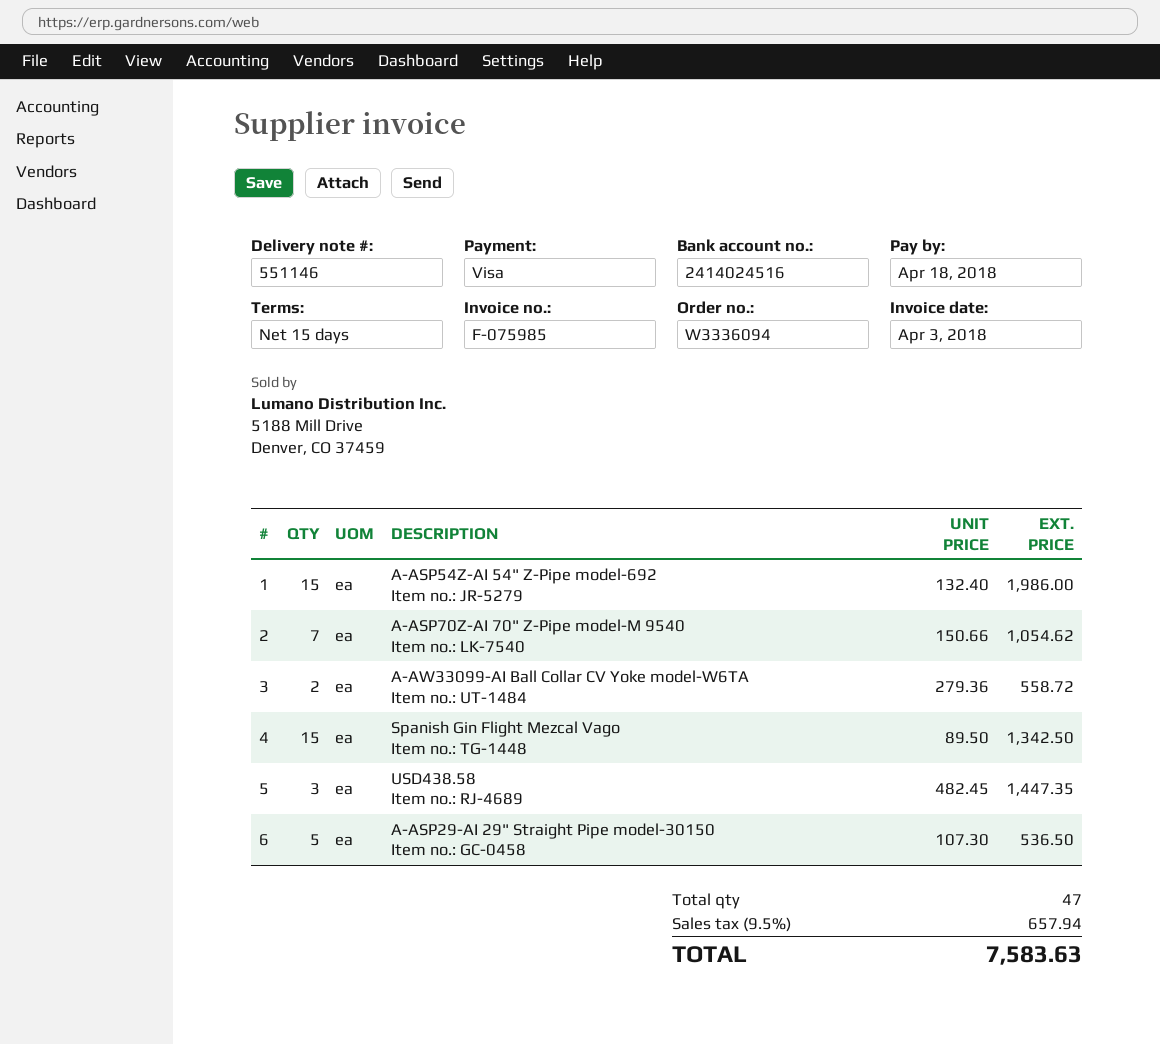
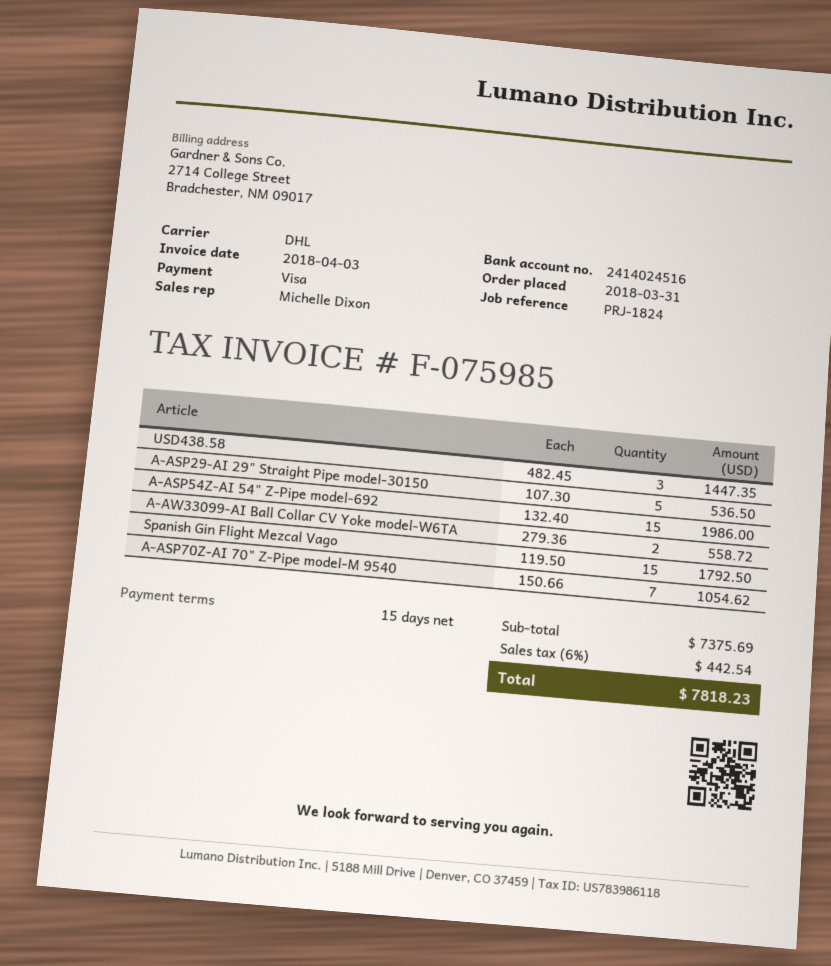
Spanish Gin Flight Mezcal Vago: 15 x 89.50 = 1342.50 -> 15 x 119.50 = 1792.50
tax: 9.5% = 657.94 -> 6% = 442.54
total: 7583.63 -> 7818.23

